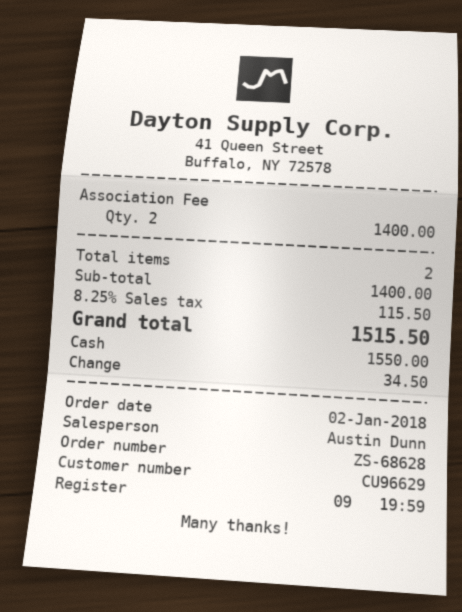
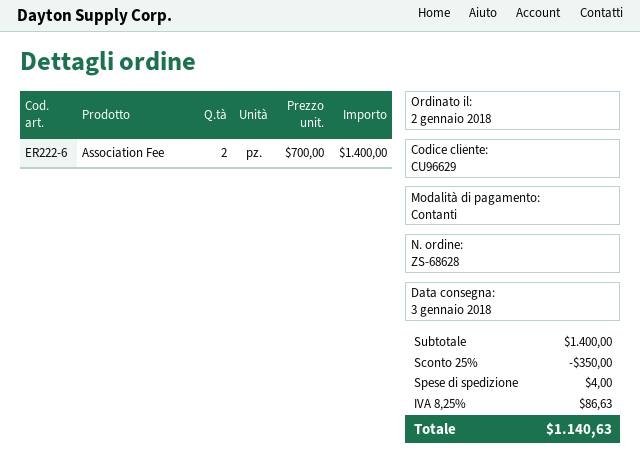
discount: none -> 25% = 350.00
shipping: none -> 4.00
tax: 8.25% = 115.50 -> 8.25% = 86.63
total: 1515.50 -> 1140.63

